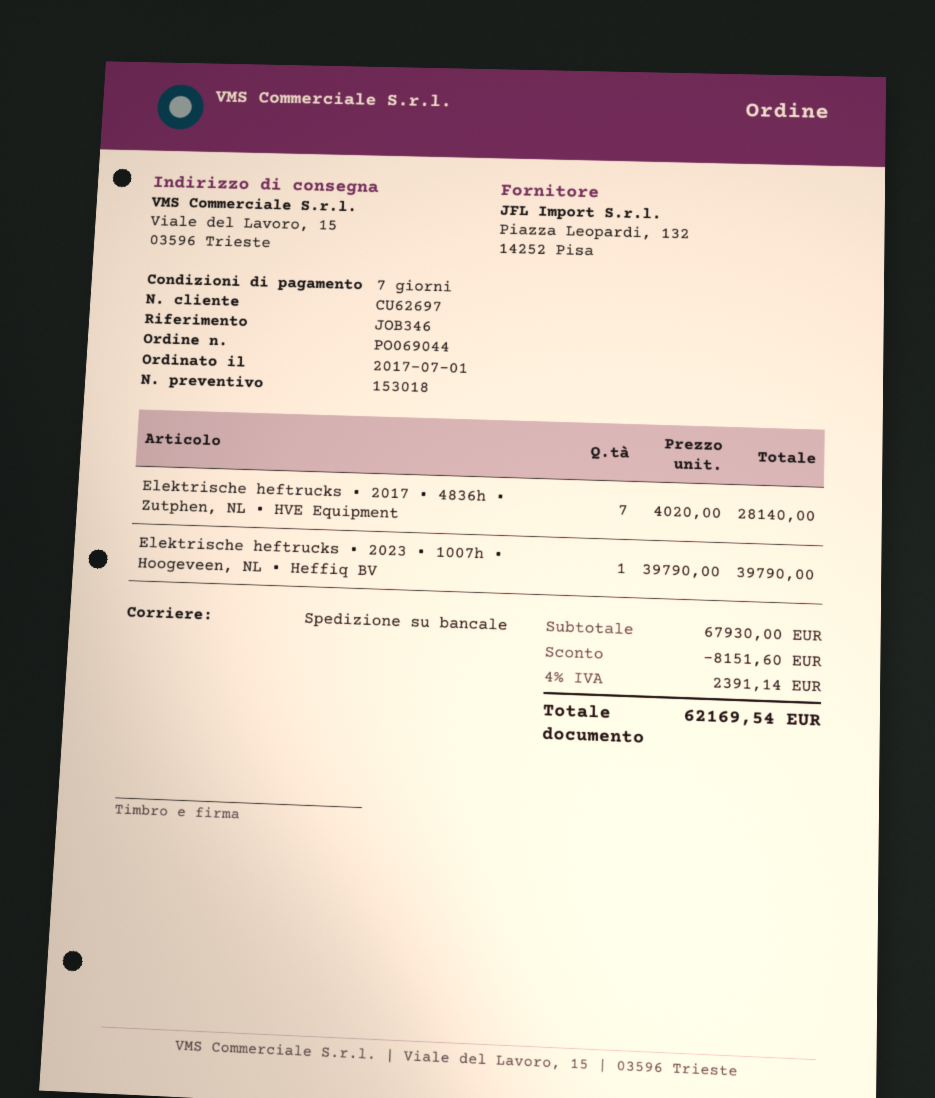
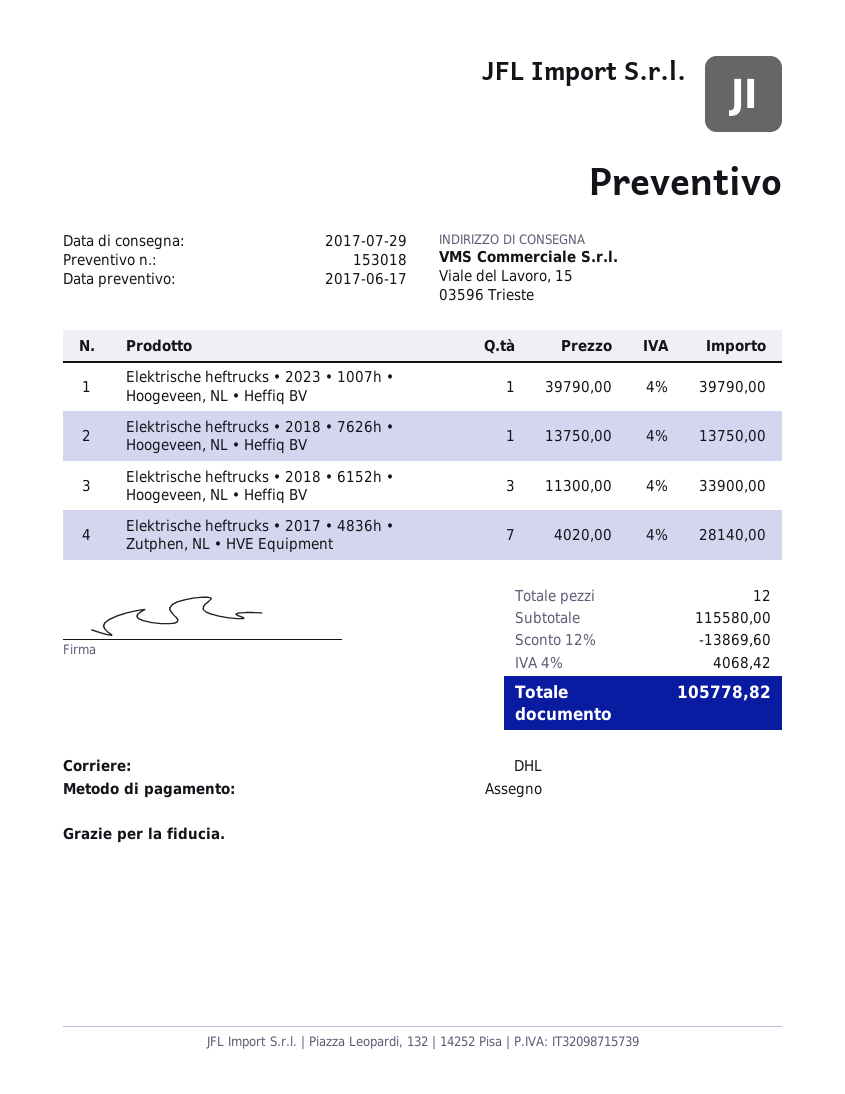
shipping method: pallet freight -> DHL
Elektrische heftrucks • 2018 • 7626h • Hoogeveen, NL • Heffiq BV: none -> 1 x 13750.00 = 13750.00
Elektrische heftrucks • 2018 • 6152h • Hoogeveen, NL • Heffiq BV: none -> 3 x 11300.00 = 33900.00
subtotal: 67930.00 -> 115580.00
discount: 8151.60 -> 13869.60
tax: 4% = 2391.14 -> 4% = 4068.42
total: 62169.54 -> 105778.82

